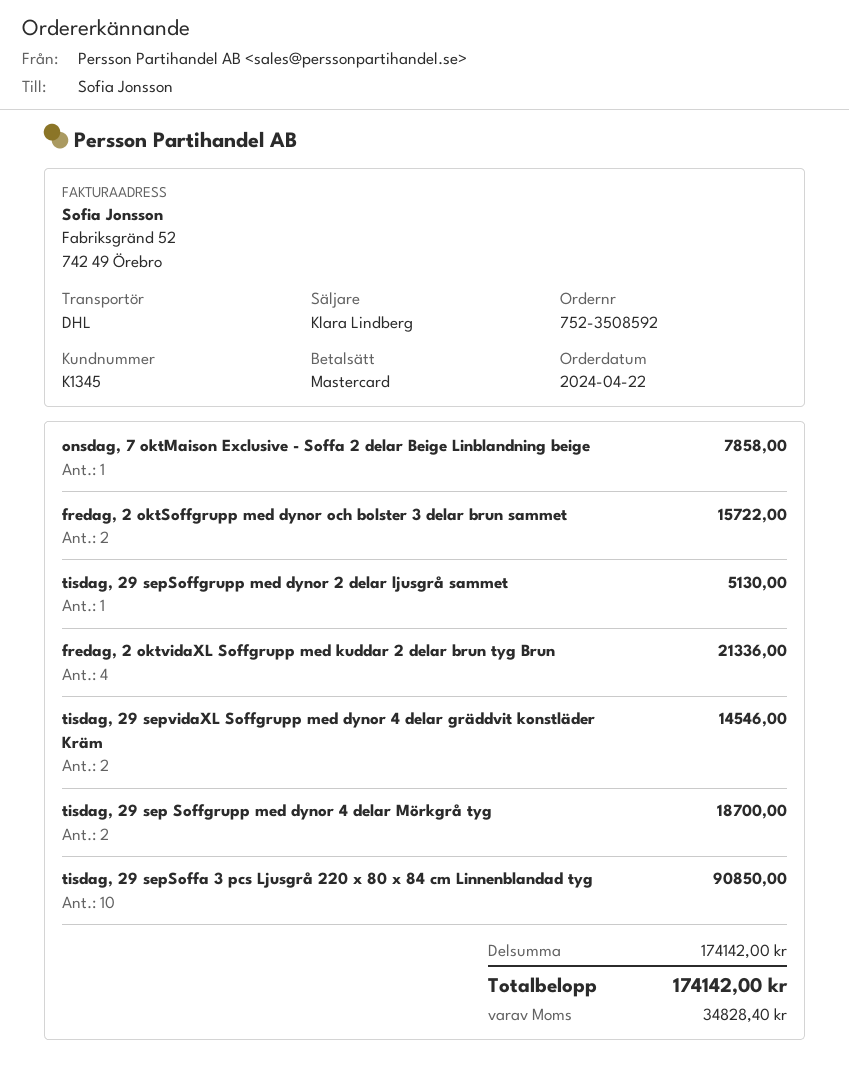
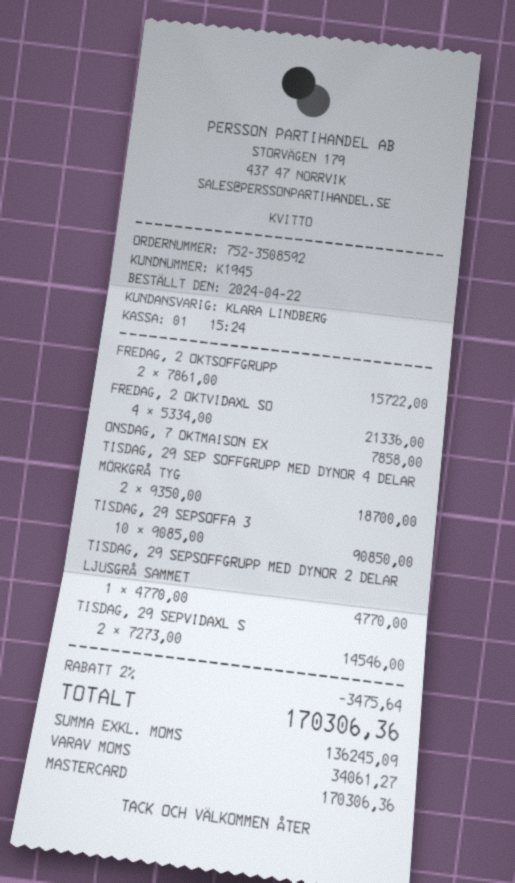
customer number: K1345 -> K1945
tisdag, 29 sepSoffgrupp med dynor 2 delar ljusgrå sammet: 1 for 5130.00 -> 1 for 4770.00
discount: none -> 2% = 3475.64
tax: 34828.40 -> 34061.27
total: 174142.00 -> 170306.36

